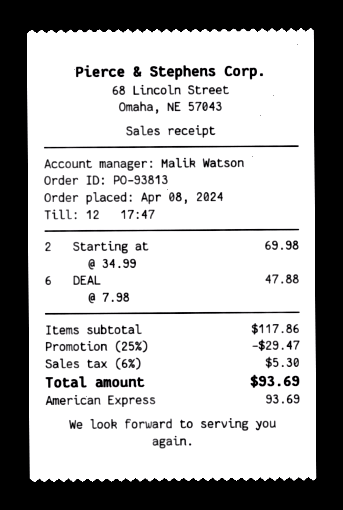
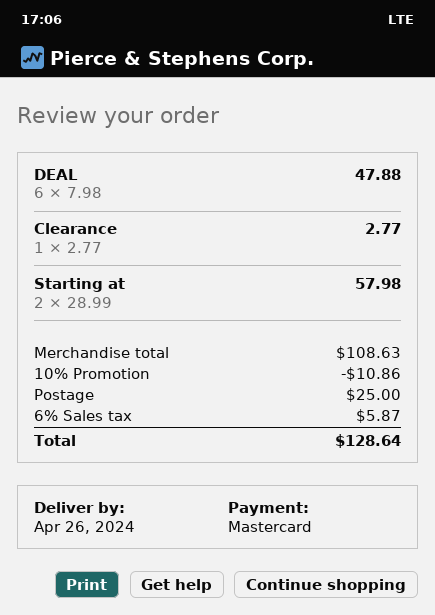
payment method: American Express -> Mastercard
Starting at: 2 x 34.99 = 69.98 -> 2 x 28.99 = 57.98
Clearance: none -> 1 x 2.77 = 2.77
subtotal: 117.86 -> 108.63
discount: 25% = 29.47 -> 10% = 10.86
shipping: none -> 25.00
tax: 6% = 5.30 -> 6% = 5.87
total: 93.69 -> 128.64

